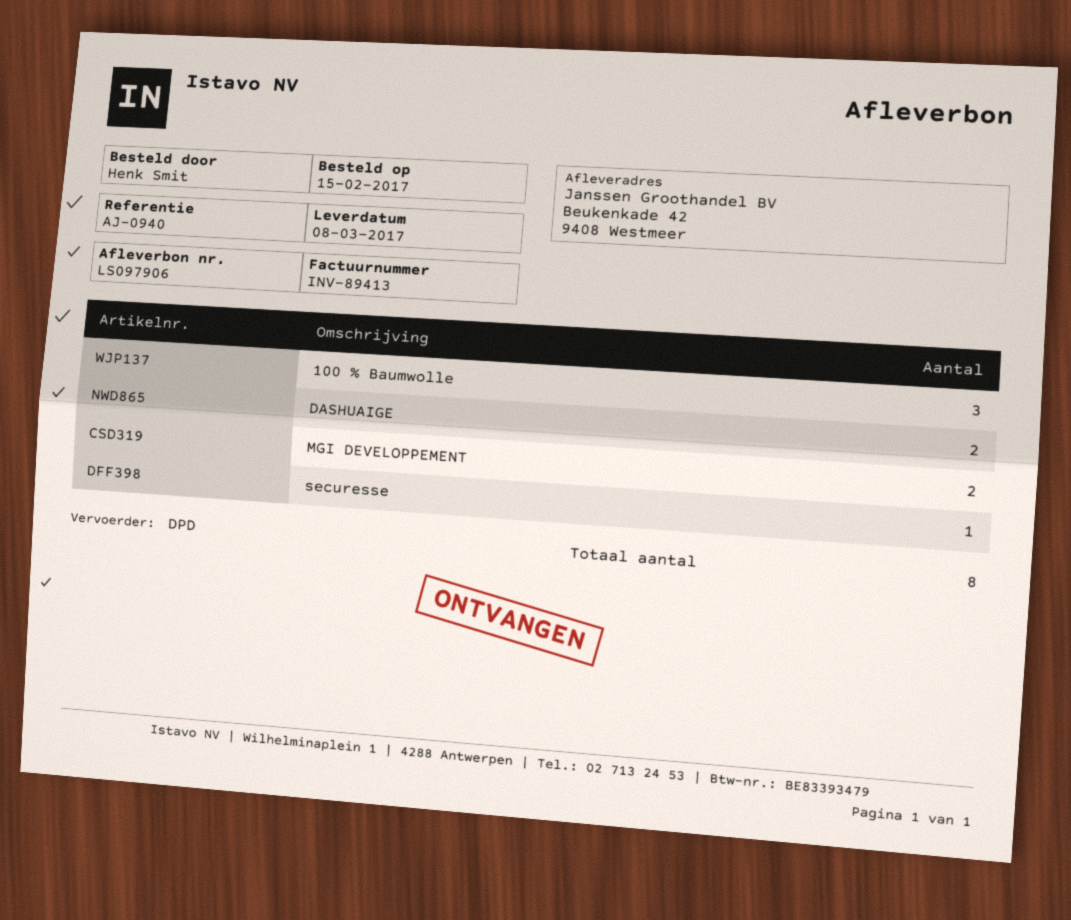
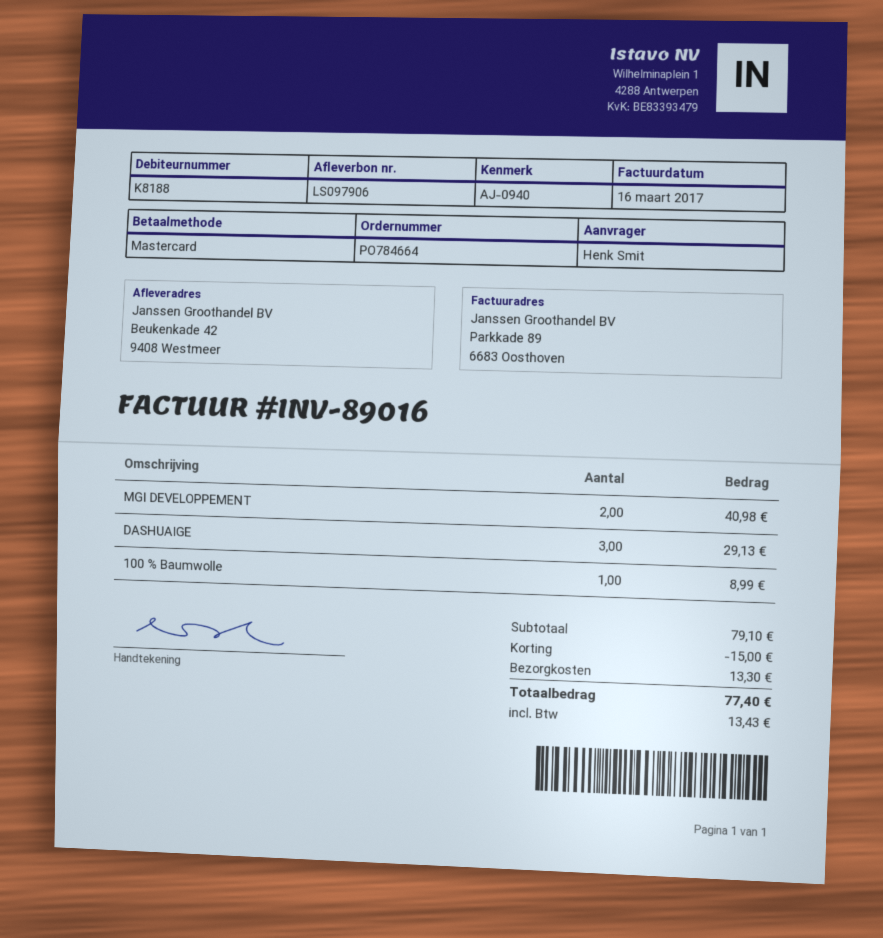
invoice number: INV-89413 -> INV-89016
100 % Baumwolle: 3 -> 1
DASHUAIGE: 2 -> 3
securesse: 1 -> none

